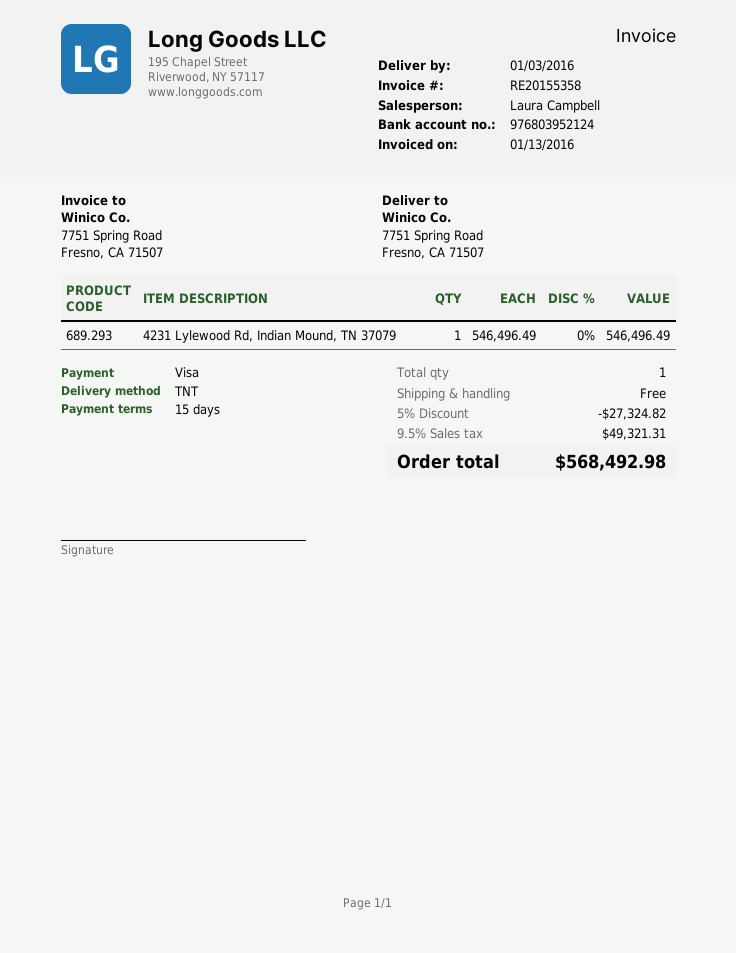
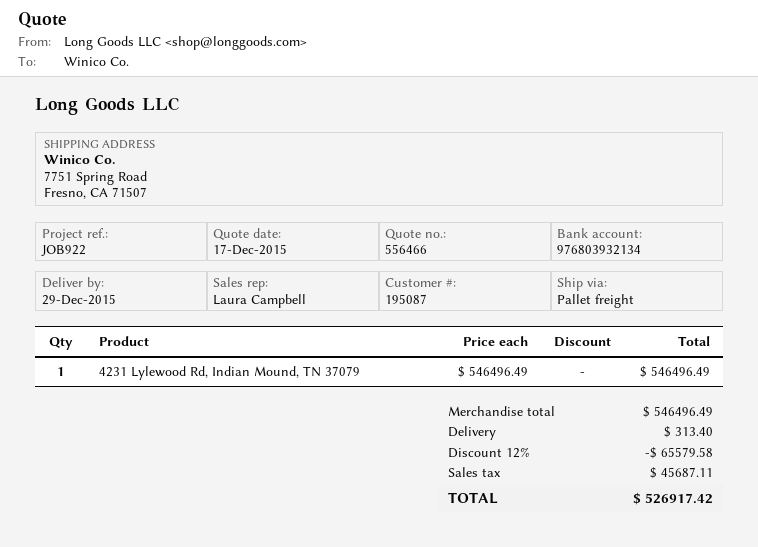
delivery date: 2016-01-03 -> 2015-12-29
bank account: 976803952124 -> 976803932134
shipping method: TNT -> pallet freight
discount: 5% = 27324.82 -> 12% = 65579.58
shipping: 0.00 -> 313.40
tax: 49321.31 -> 45687.11
total: 568492.98 -> 526917.42

